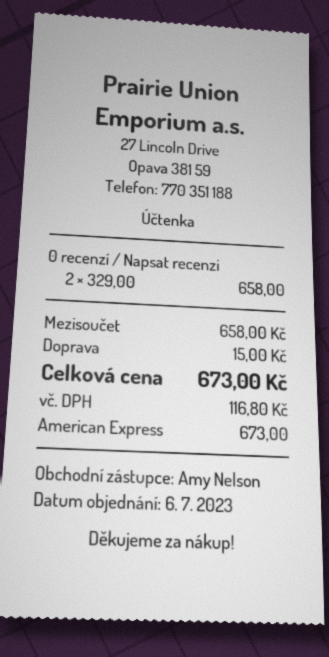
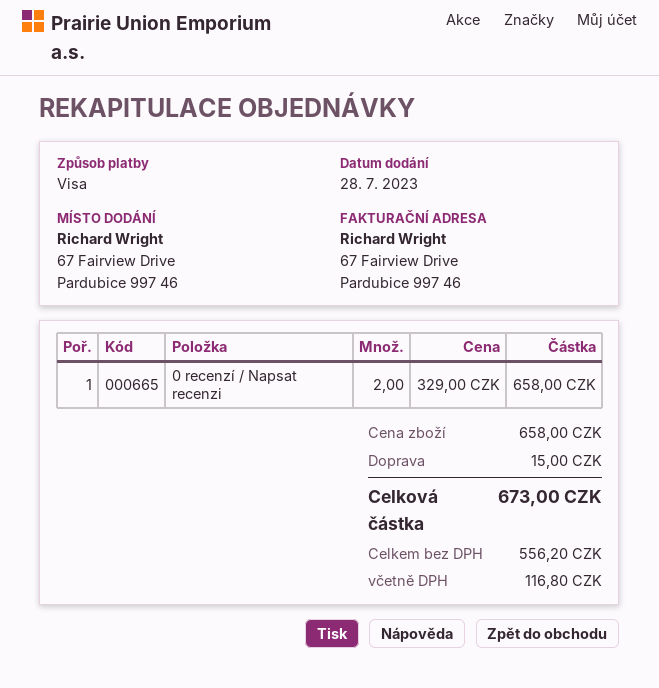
payment method: American Express -> Visa

